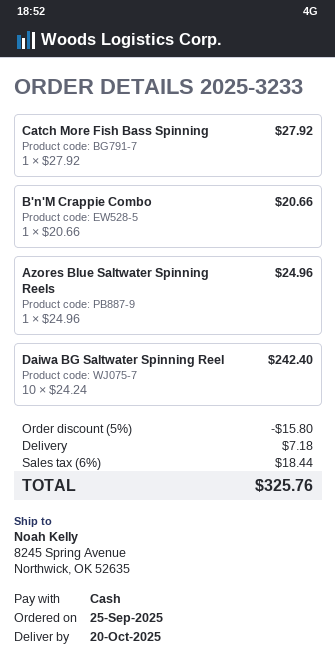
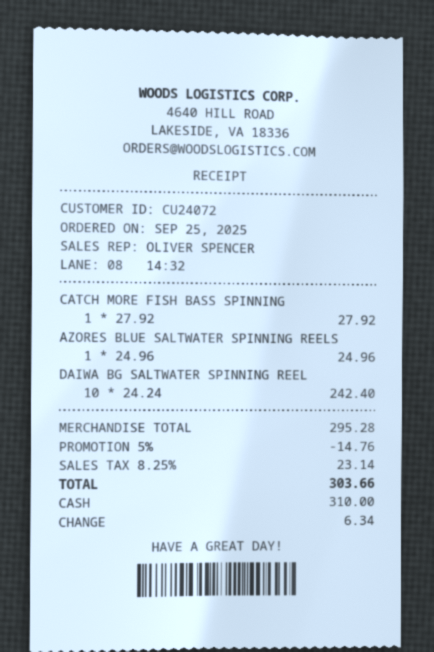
B'n'M Crappie Combo: 1 x 20.66 = 20.66 -> none
discount: 5% = 15.80 -> 5% = 14.76
shipping: 7.18 -> none
tax: 6% = 18.44 -> 8.25% = 23.14
total: 325.76 -> 303.66

